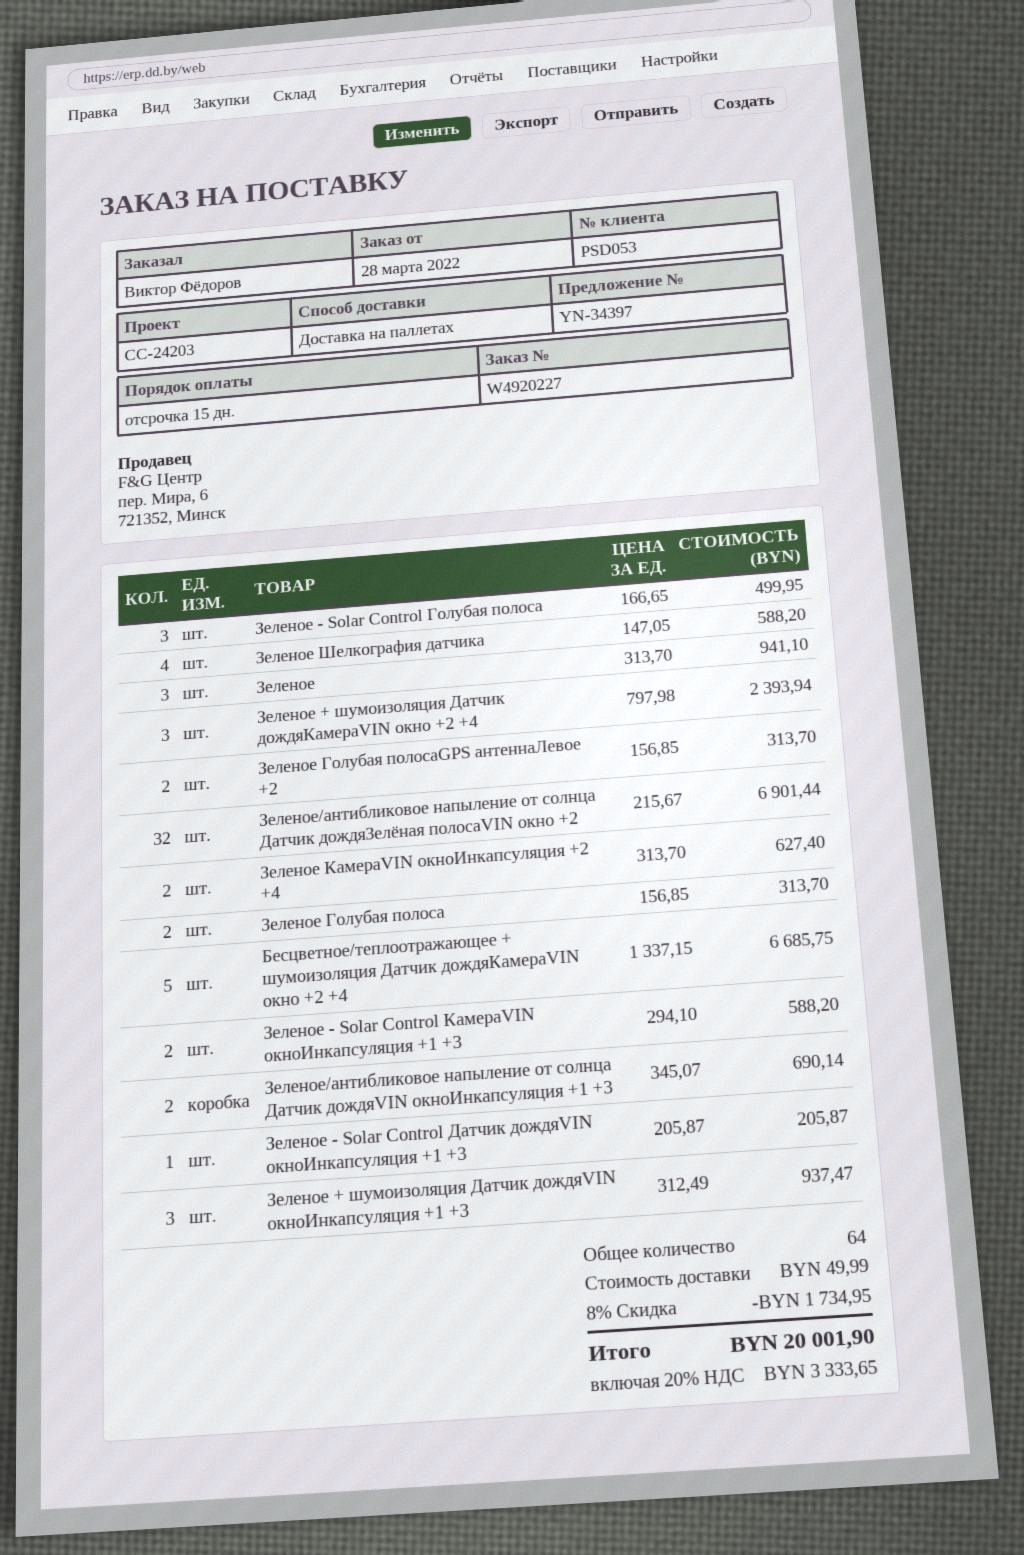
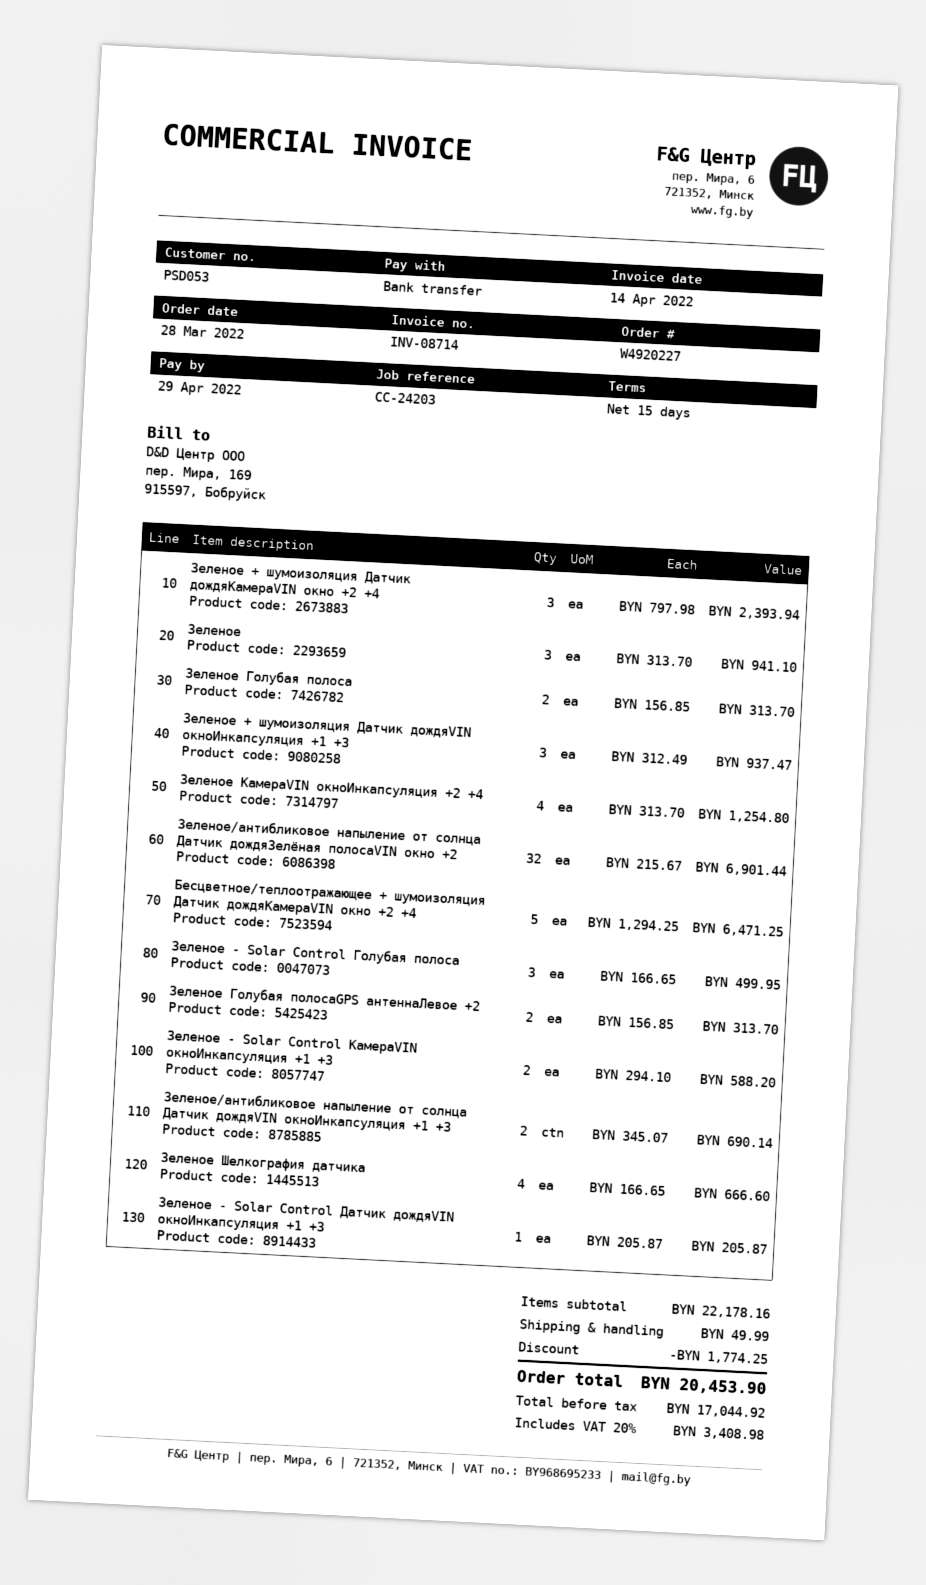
Зеленое Шелкография датчика: 4 x 147.05 = 588.20 -> 4 x 166.65 = 666.60
Зеленое КамераVIN окноИнкапсуляция +2 +4: 2 x 313.70 = 627.40 -> 4 x 313.70 = 1254.80
Бесцветное/теплоотражающее + шумоизоляция Датчик дождяКамераVIN окно +2 +4: 5 x 1337.15 = 6685.75 -> 5 x 1294.25 = 6471.25
discount: 1734.95 -> 1774.25
tax: 20% = 3333.65 -> 20% = 3408.98
total: 20001.90 -> 20453.90

